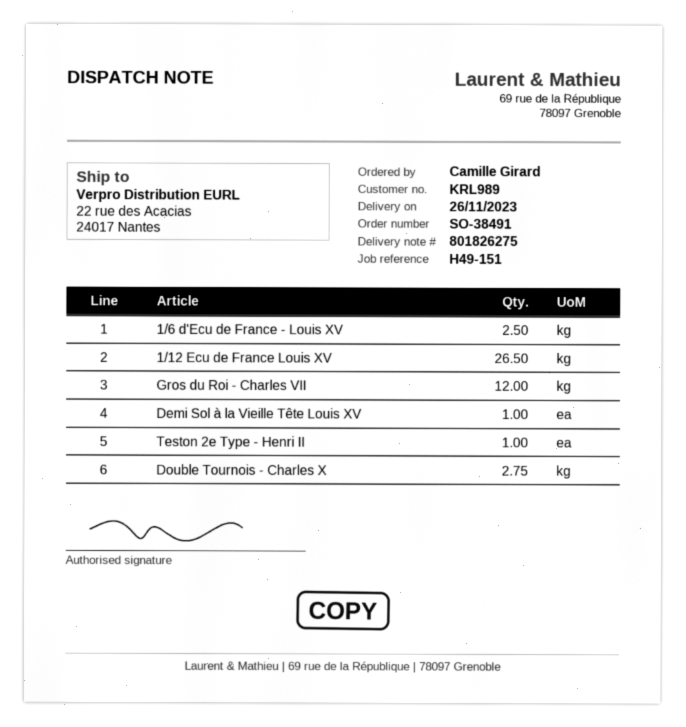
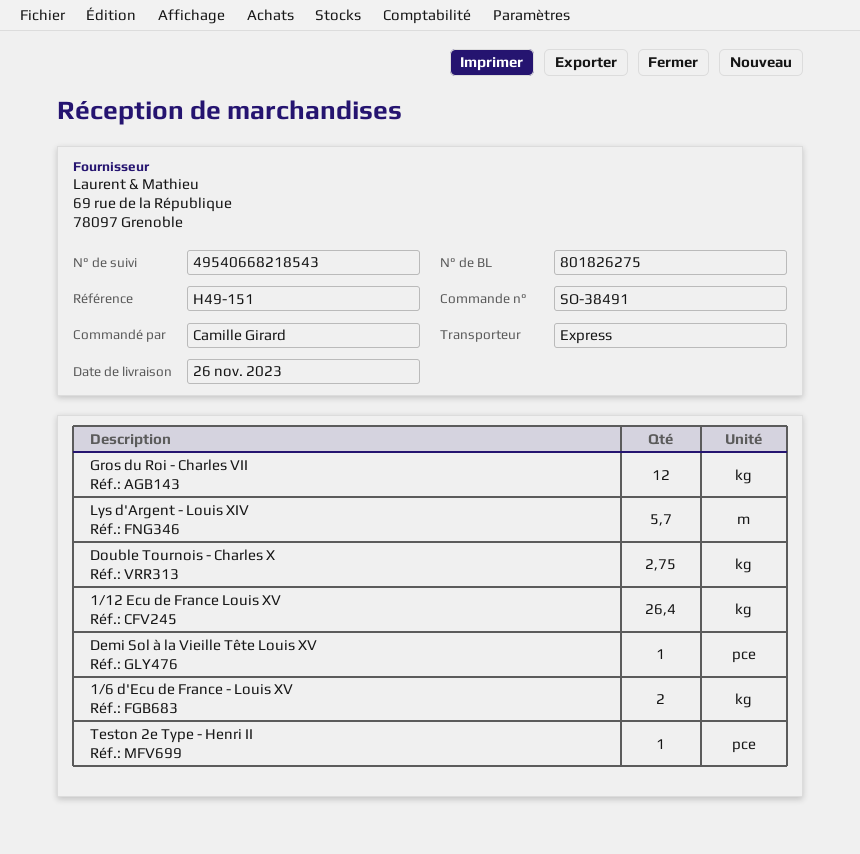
1/6 d'Ecu de France - Louis XV: 2.5 -> 2
1/12 Ecu de France Louis XV: 26.5 -> 26.4
Lys d'Argent - Louis XIV: none -> 5.7

